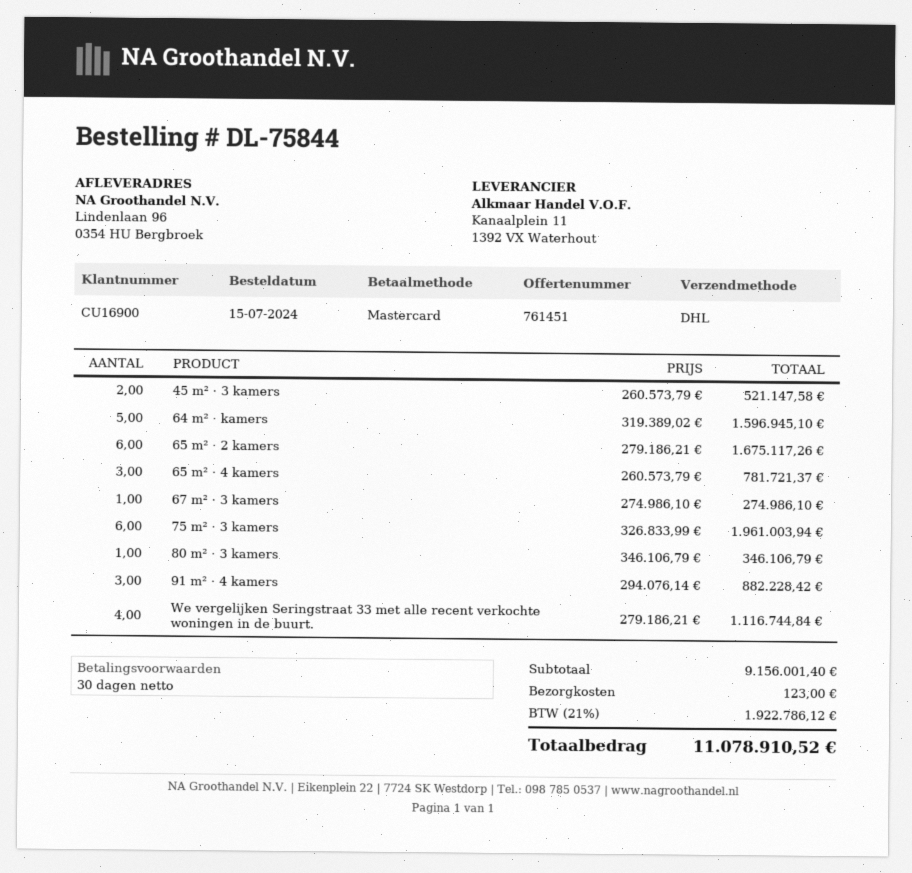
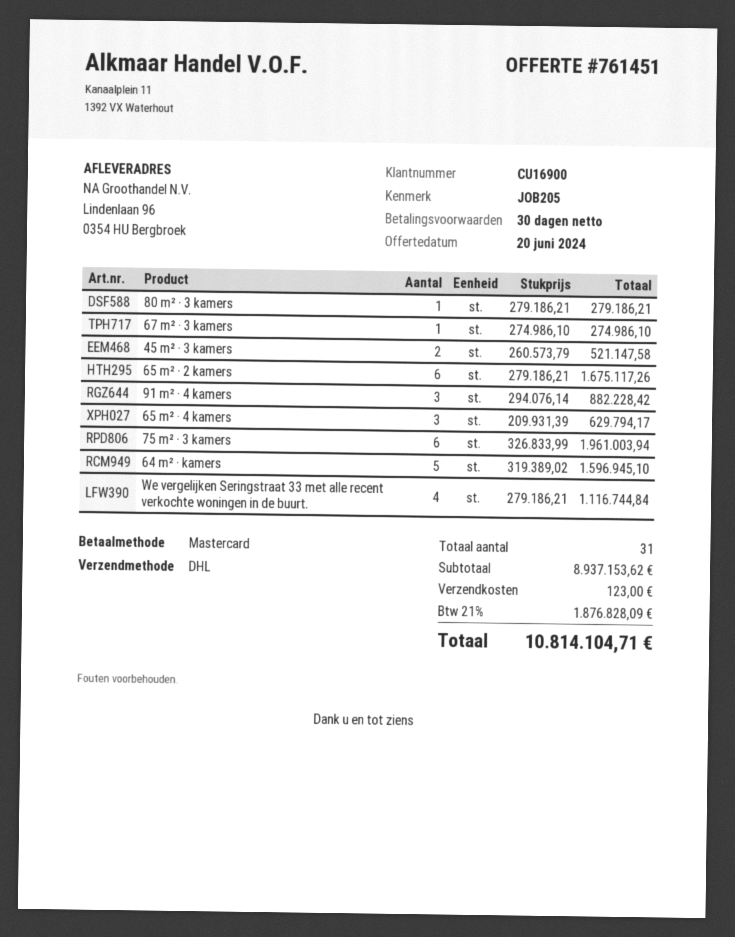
65 m² · 4 kamers: 3 x 260573.79 = 781721.37 -> 3 x 209931.39 = 629794.17
80 m² · 3 kamers: 1 x 346106.79 = 346106.79 -> 1 x 279186.21 = 279186.21
subtotal: 9156001.40 -> 8937153.62
tax: 21% = 1922786.12 -> 21% = 1876828.09
total: 11078910.52 -> 10814104.71

